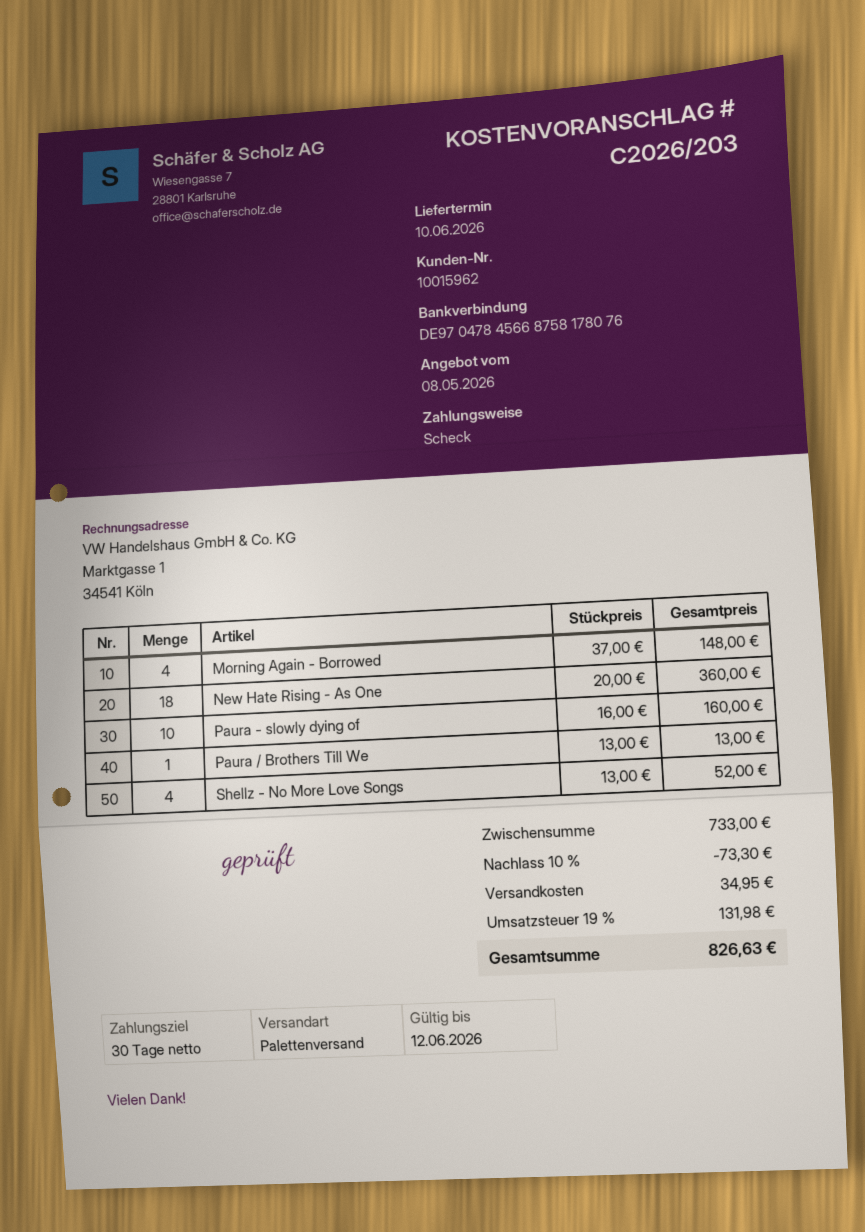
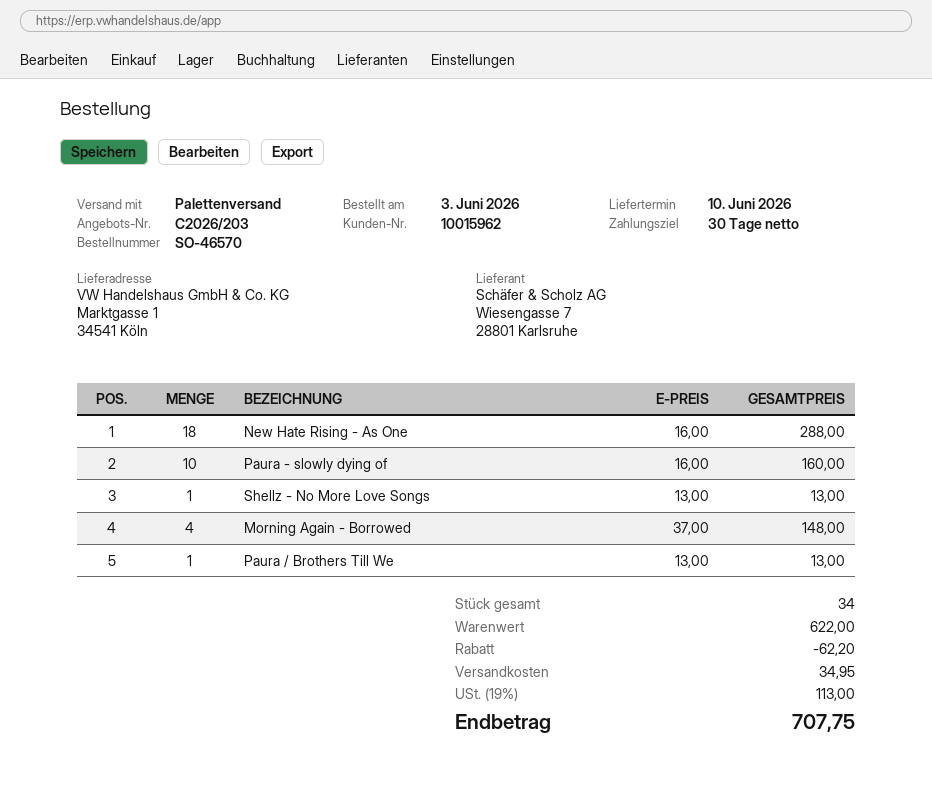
New Hate Rising - As One: 18 x 20.00 = 360.00 -> 18 x 16.00 = 288.00
Shellz - No More Love Songs: 4 x 13.00 = 52.00 -> 1 x 13.00 = 13.00
subtotal: 733.00 -> 622.00
discount: 73.30 -> 62.20
tax: 19% = 131.98 -> 19% = 113.00
total: 826.63 -> 707.75

